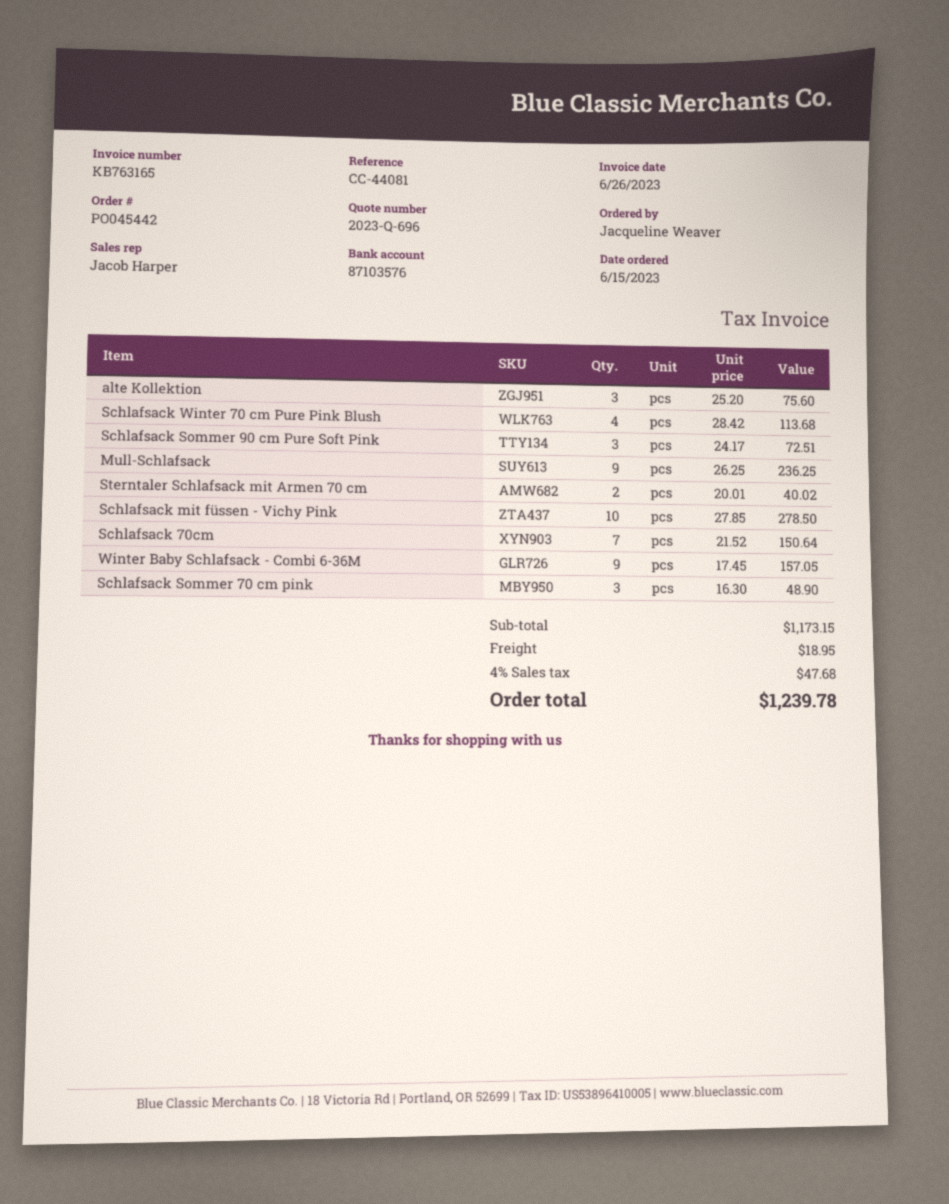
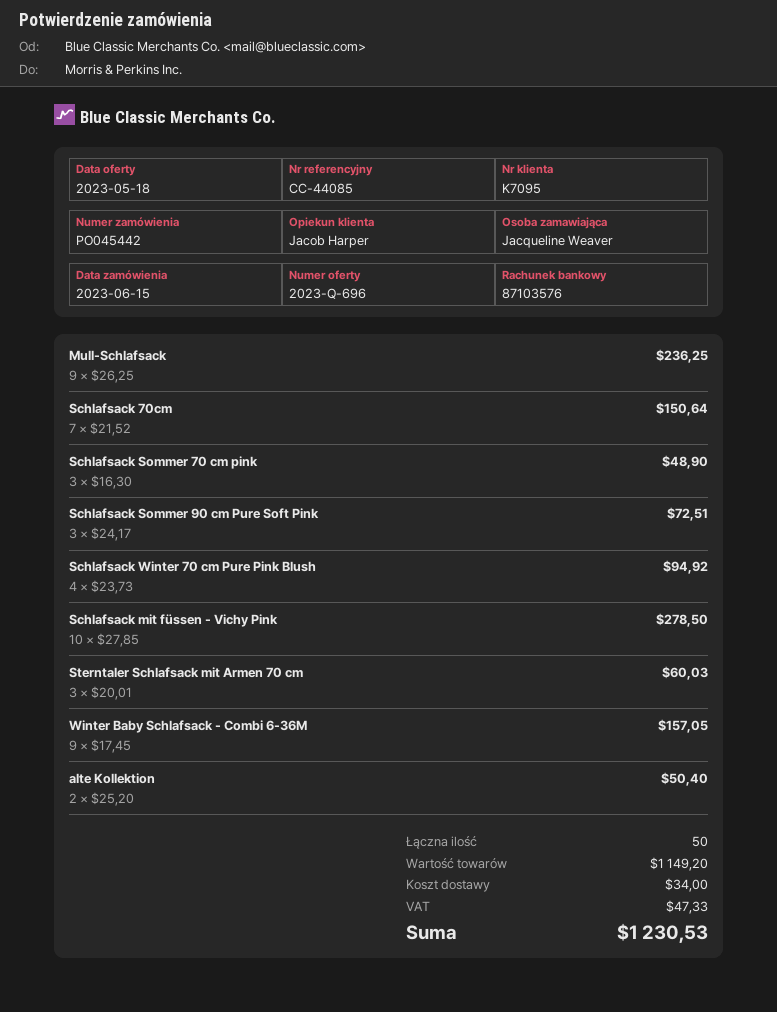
reference: CC-44081 -> CC-44085
alte Kollektion: 3 x 25.20 = 75.60 -> 2 x 25.20 = 50.40
Schlafsack Winter 70 cm Pure Pink Blush: 4 x 28.42 = 113.68 -> 4 x 23.73 = 94.92
Sterntaler Schlafsack mit Armen 70 cm: 2 x 20.01 = 40.02 -> 3 x 20.01 = 60.03
subtotal: 1173.15 -> 1149.20
shipping: 18.95 -> 34.00
tax: 47.68 -> 47.33
total: 1239.78 -> 1230.53

